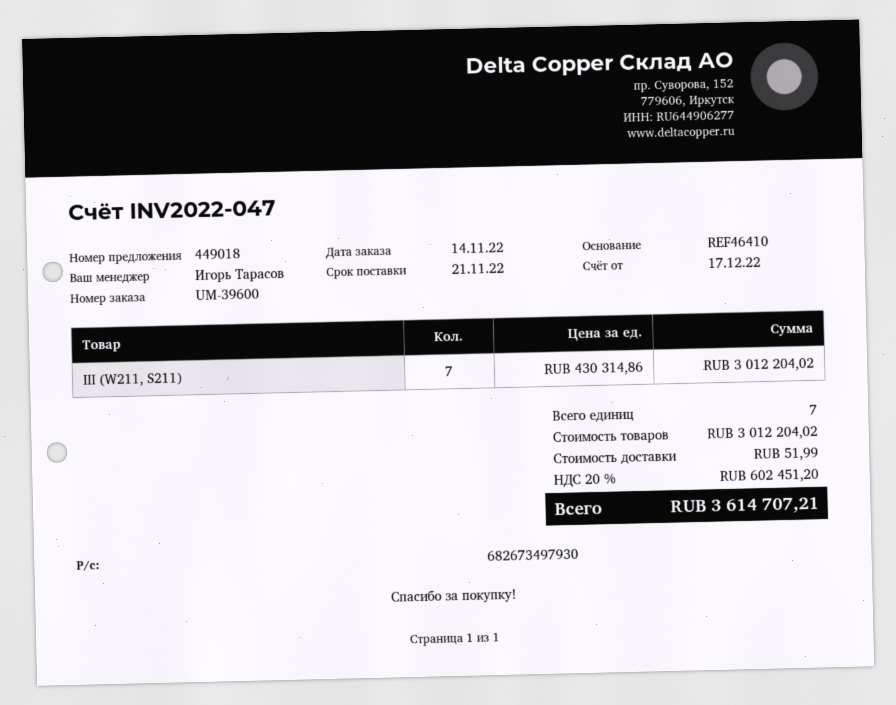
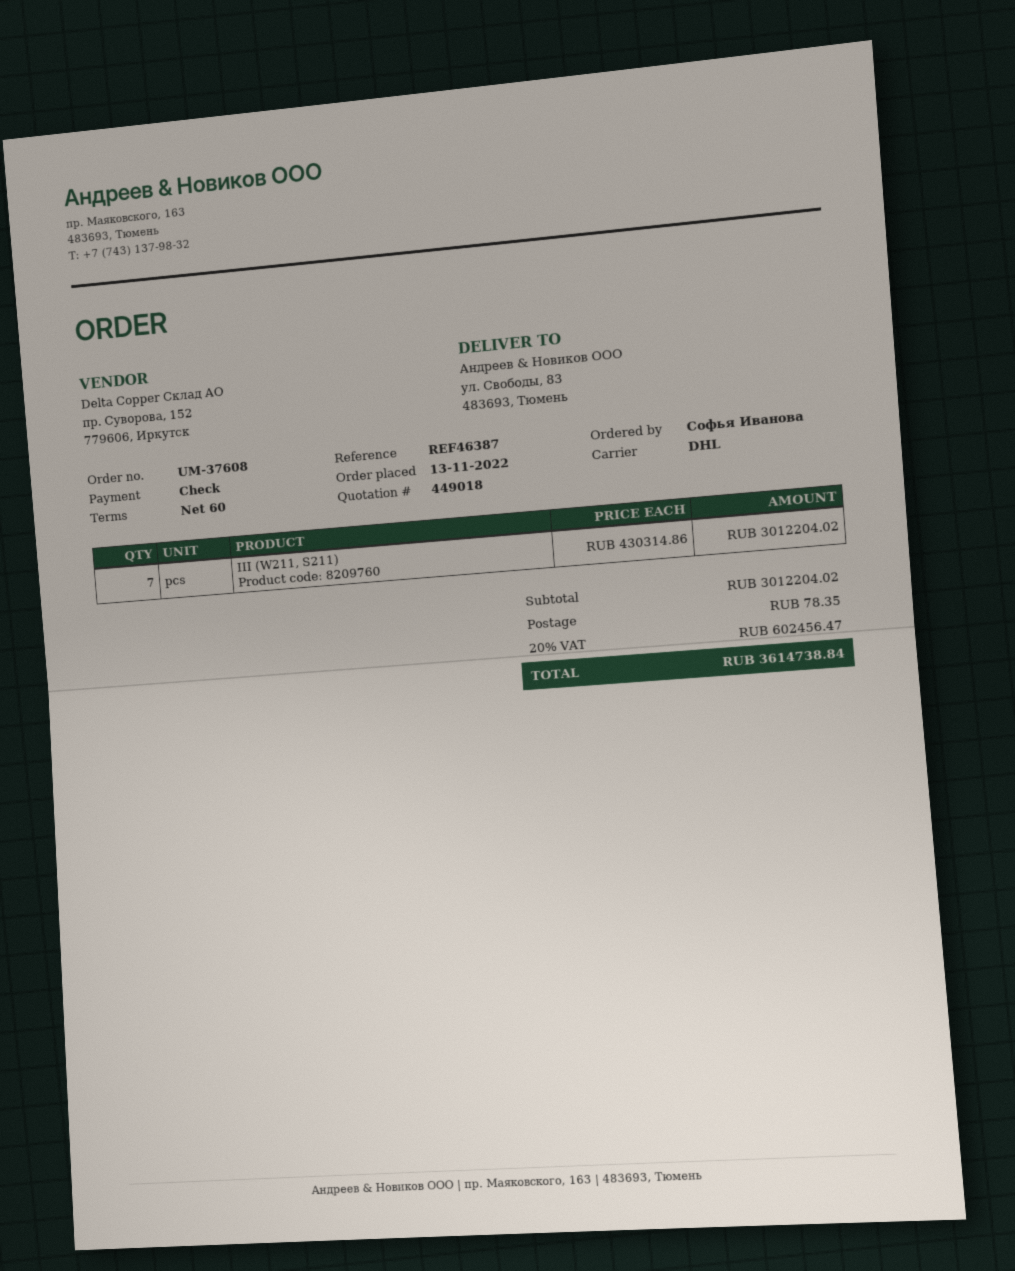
order number: UM-39600 -> UM-37608
order date: 2022-11-14 -> 2022-11-13
reference: REF46410 -> REF46387
shipping: 51.99 -> 78.35
tax: 20% = 602451.20 -> 20% = 602456.47
total: 3614707.21 -> 3614738.84

